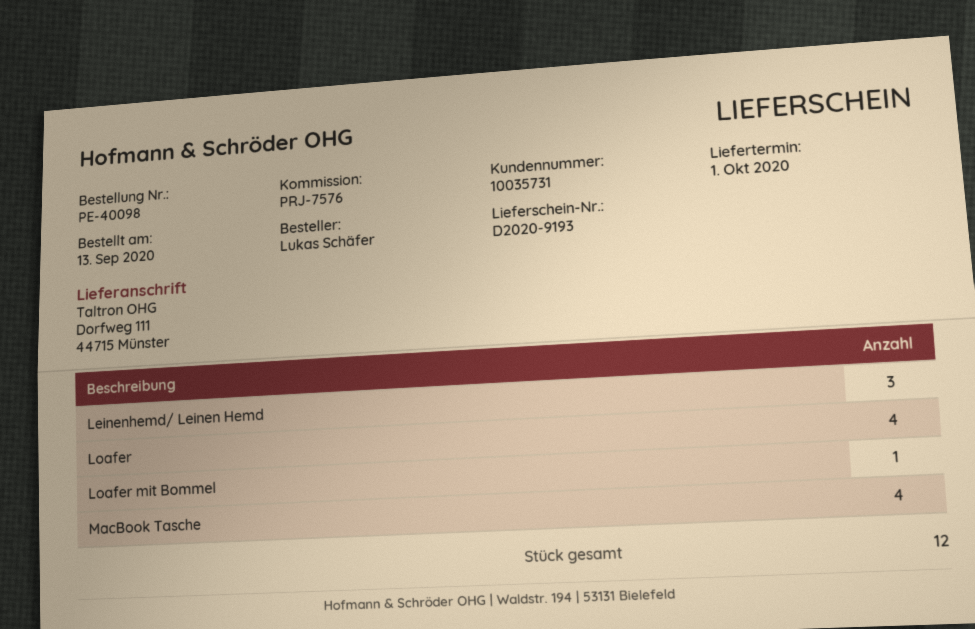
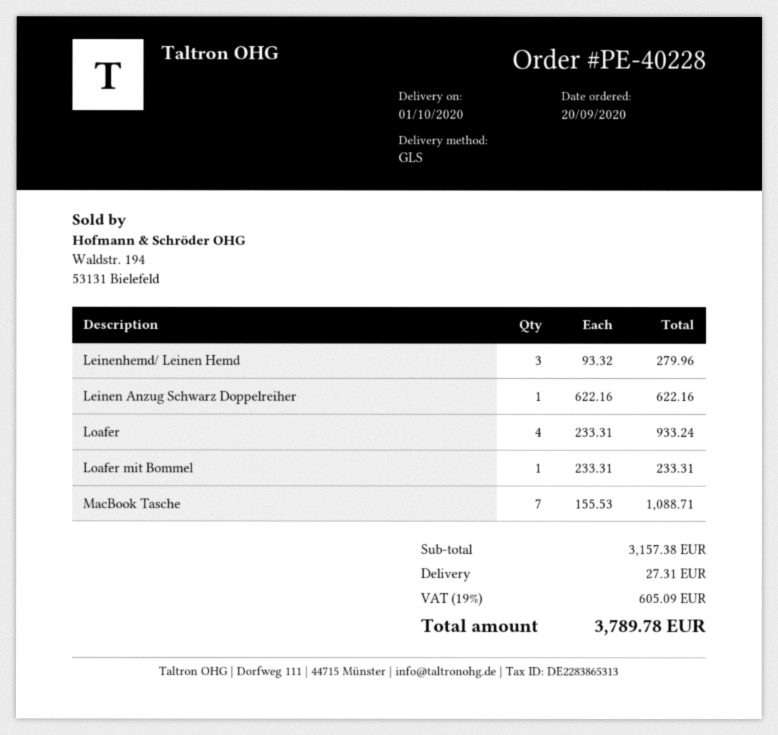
order number: PE-40098 -> PE-40228
order date: 2020-09-13 -> 2020-09-20
MacBook Tasche: 4 -> 7
Leinen Anzug Schwarz Doppelreiher: none -> 1

